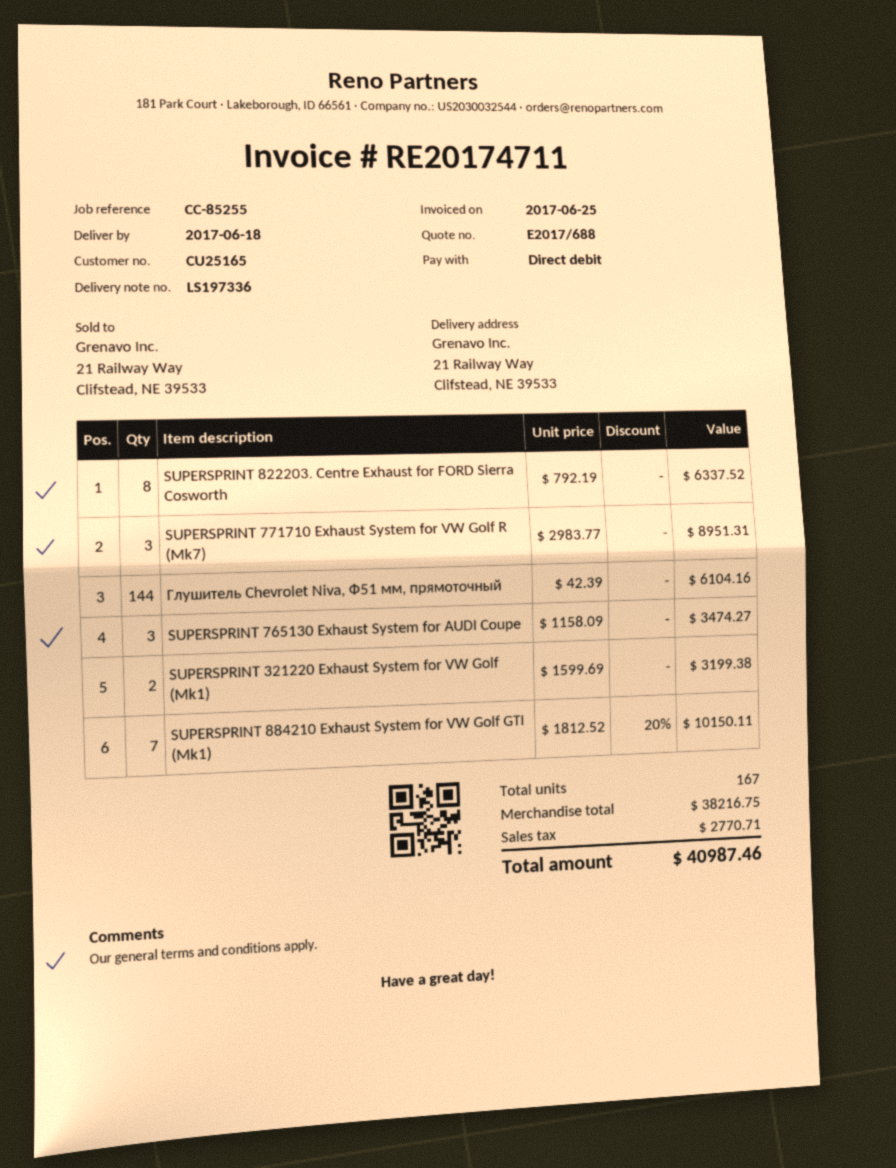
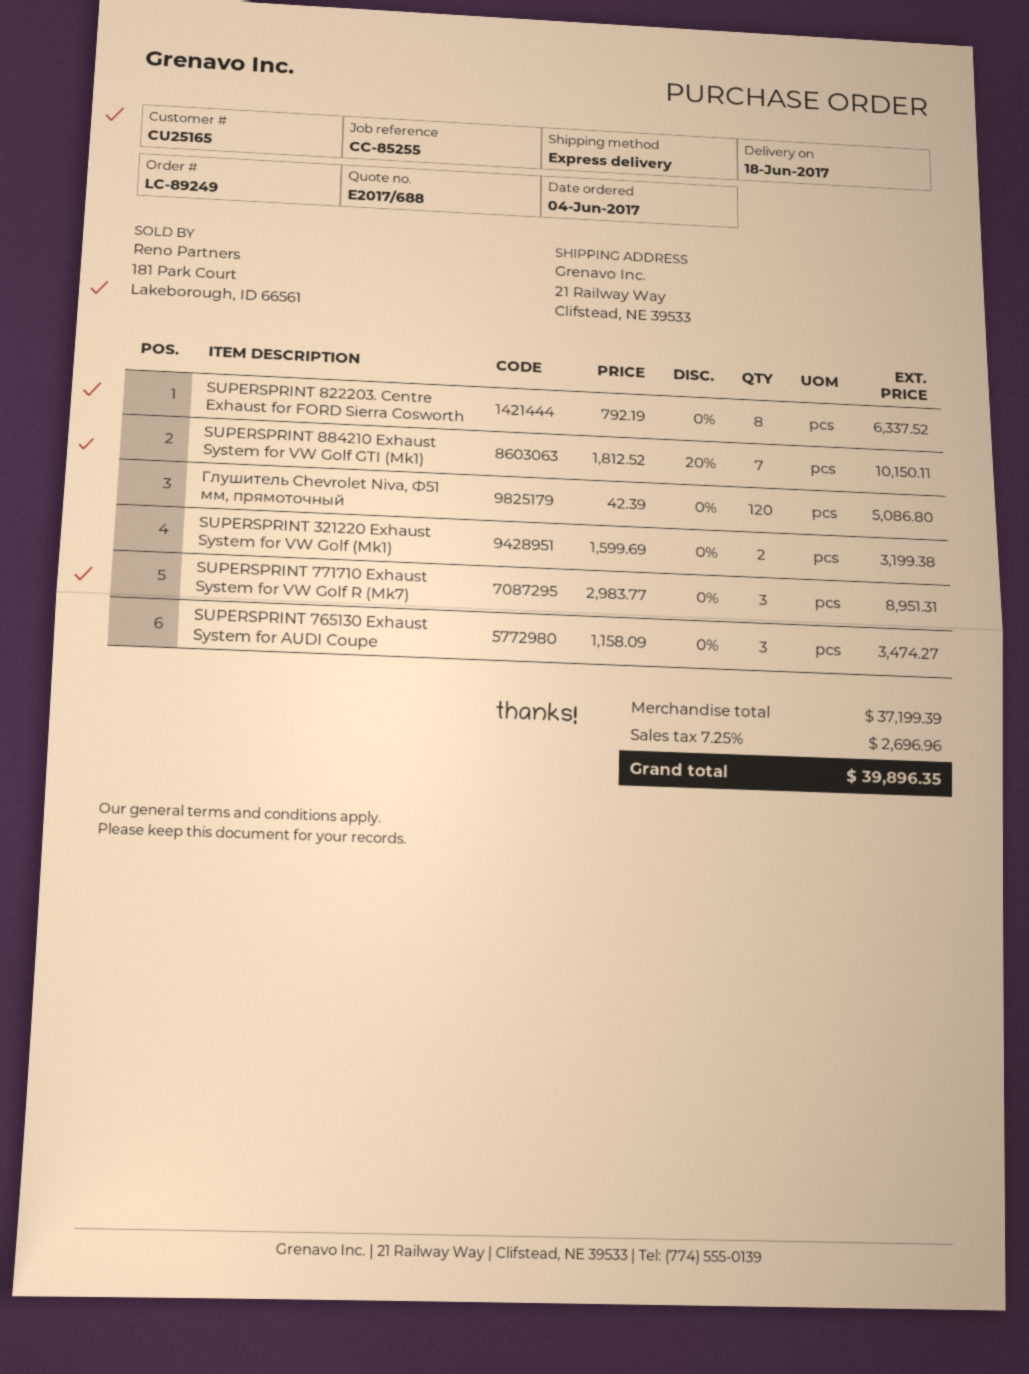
Глушитель Chevrolet Niva, Ф51 мм, прямоточный: 144 x 42.39 = 6104.16 -> 120 x 42.39 = 5086.80
subtotal: 38216.75 -> 37199.39
tax: 2770.71 -> 2696.96
total: 40987.46 -> 39896.35

